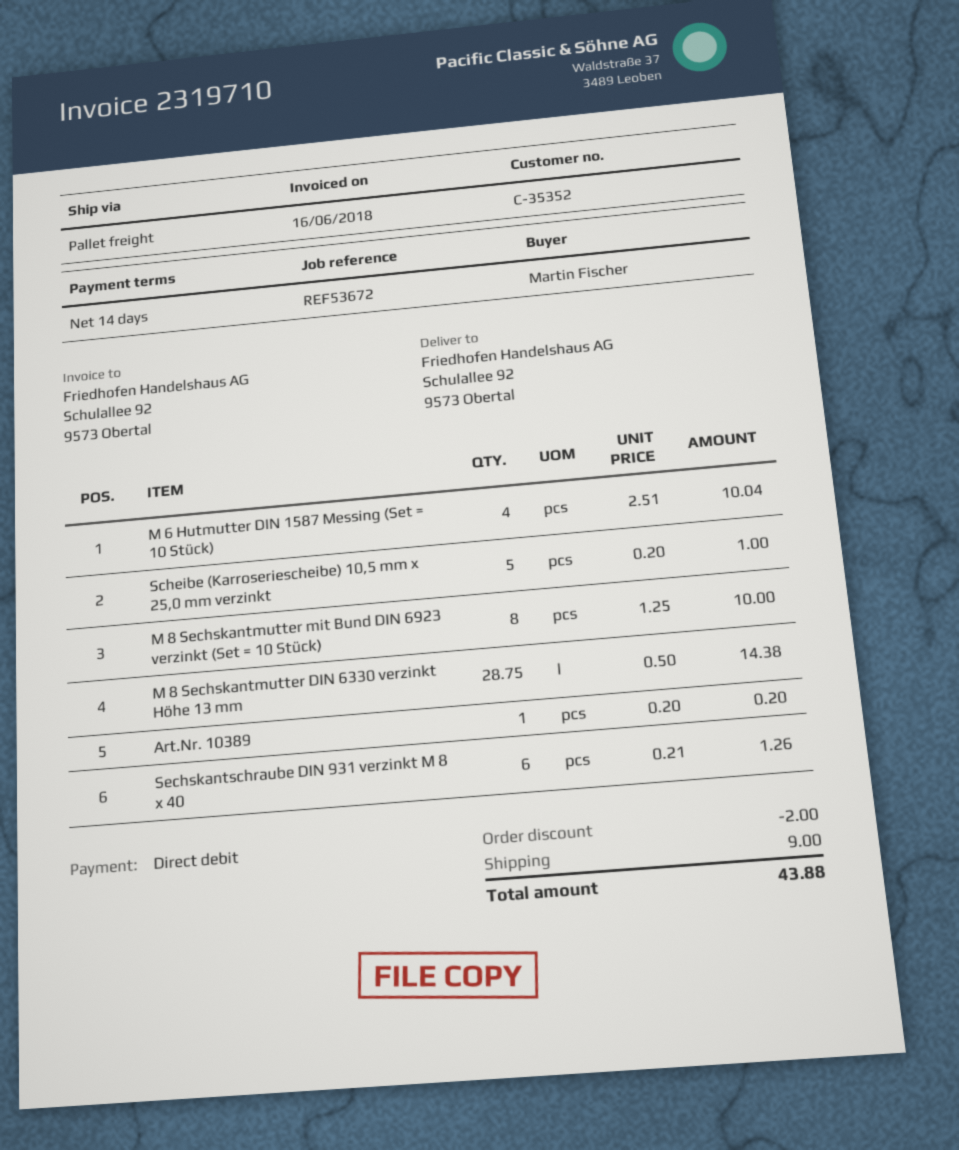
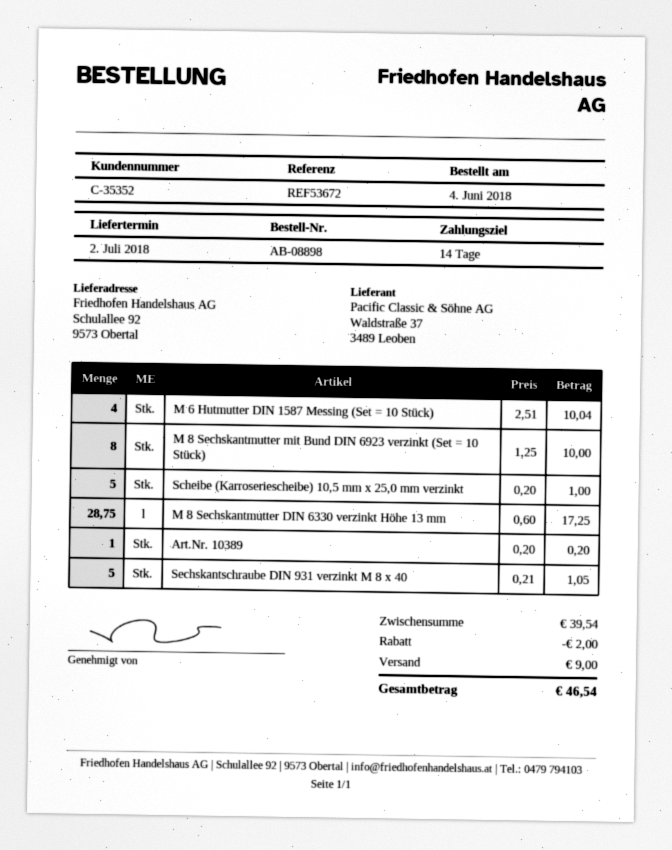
M 8 Sechskantmutter DIN 6330 verzinkt Höhe 13 mm: 28.75 x 0.50 = 14.38 -> 28.75 x 0.60 = 17.25
Sechskantschraube DIN 931 verzinkt M 8 x 40: 6 x 0.21 = 1.26 -> 5 x 0.21 = 1.05
total: 43.88 -> 46.54

